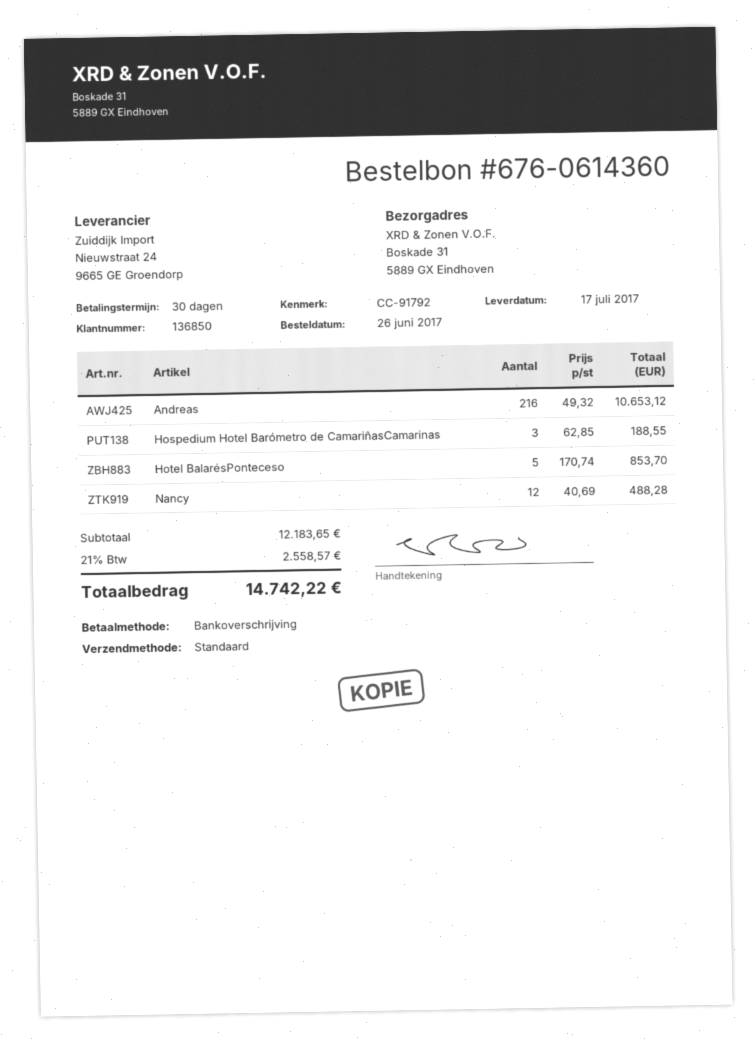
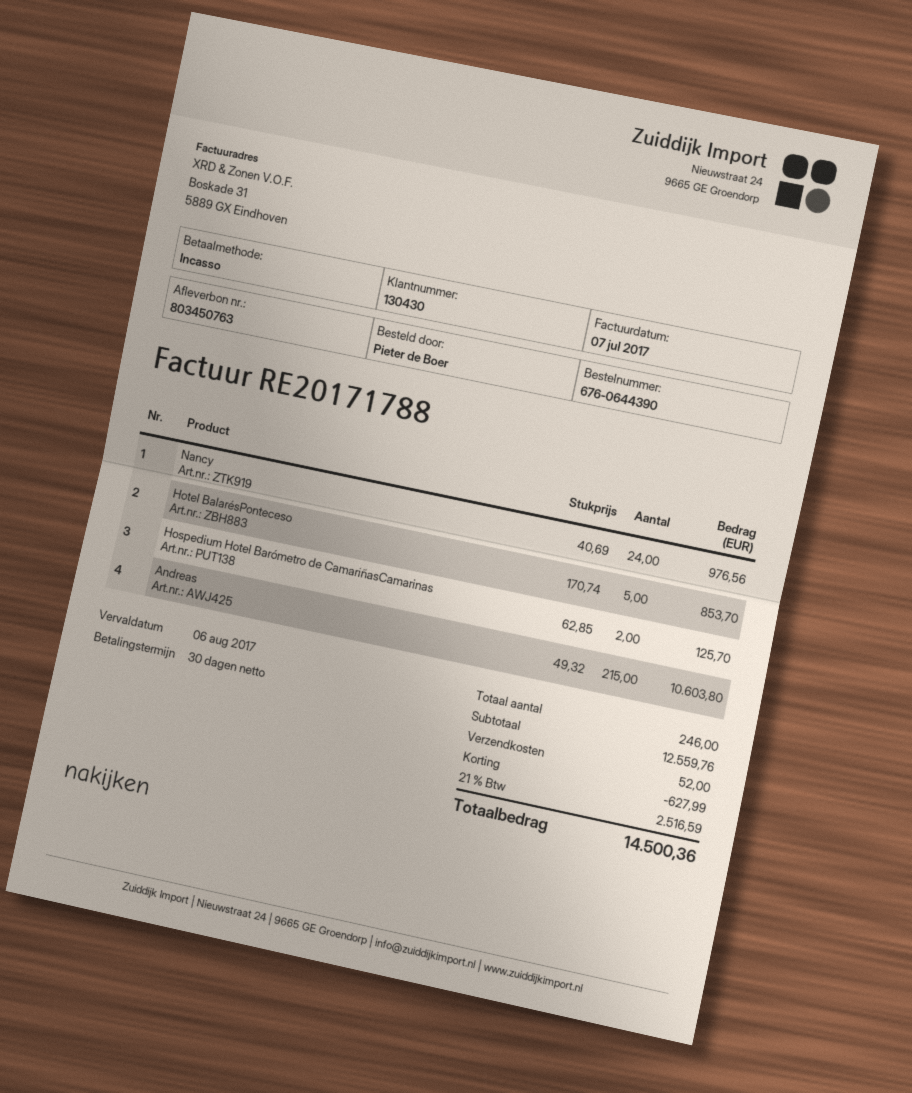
order number: 676-0614360 -> 676-0644390
customer number: 136850 -> 130430
payment method: bank transfer -> direct debit
Andreas: 216 x 49.32 = 10653.12 -> 215 x 49.32 = 10603.80
Hospedium Hotel Barómetro de CamariñasCamarinas: 3 x 62.85 = 188.55 -> 2 x 62.85 = 125.70
Nancy: 12 x 40.69 = 488.28 -> 24 x 40.69 = 976.56
subtotal: 12183.65 -> 12559.76
discount: none -> 627.99
shipping: none -> 52.00
tax: 21% = 2558.57 -> 21% = 2516.59
total: 14742.22 -> 14500.36

